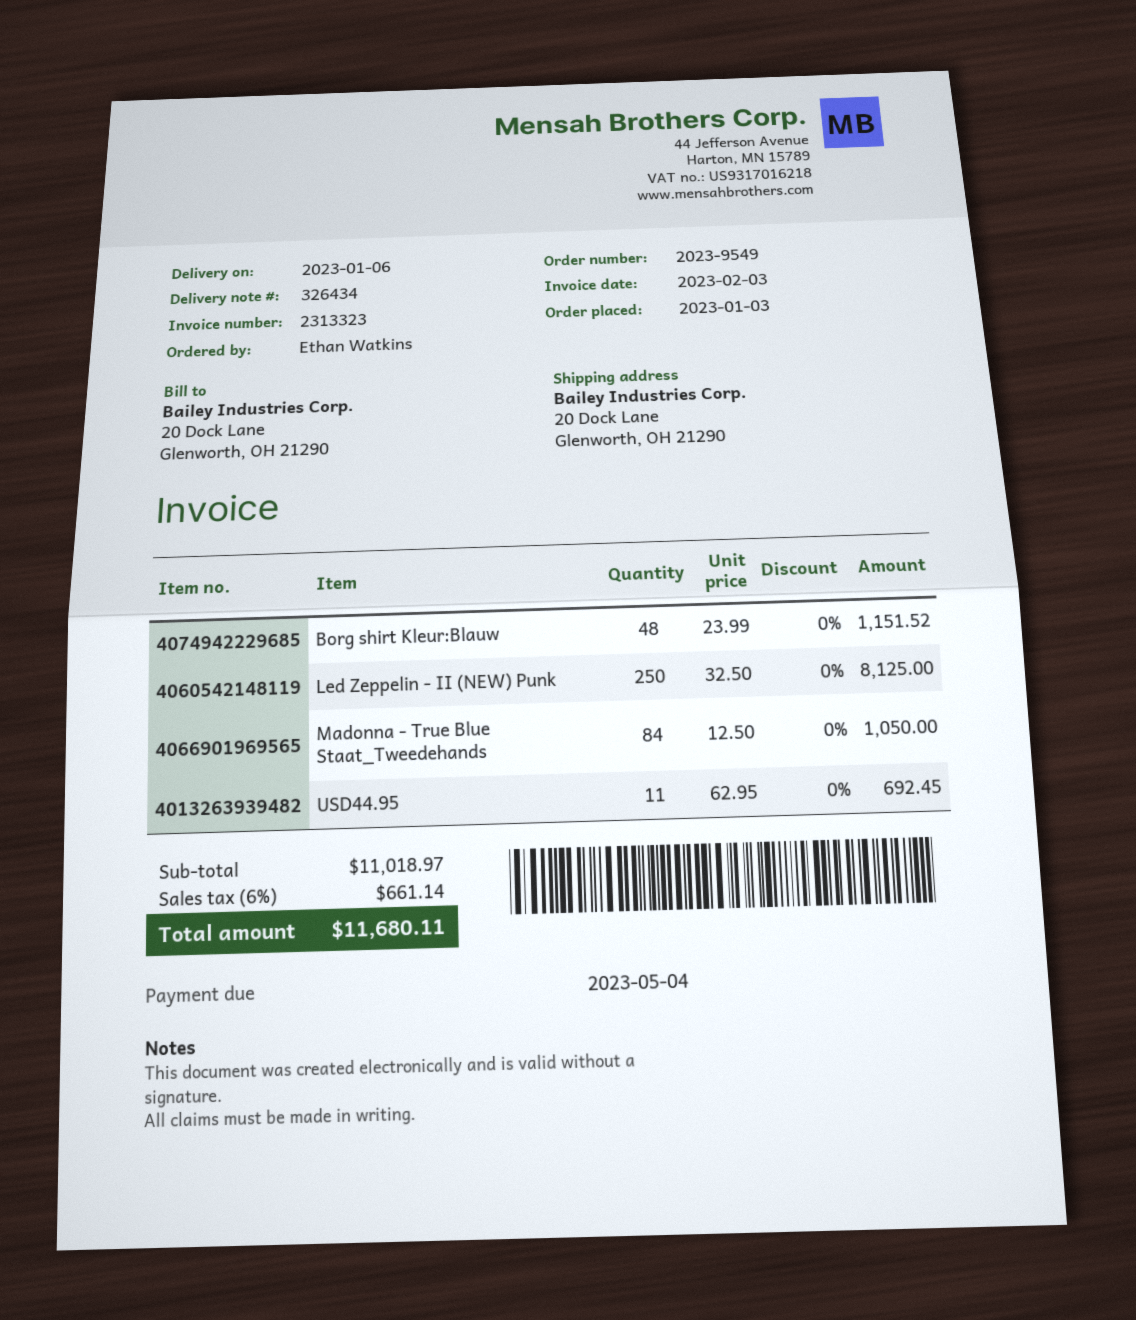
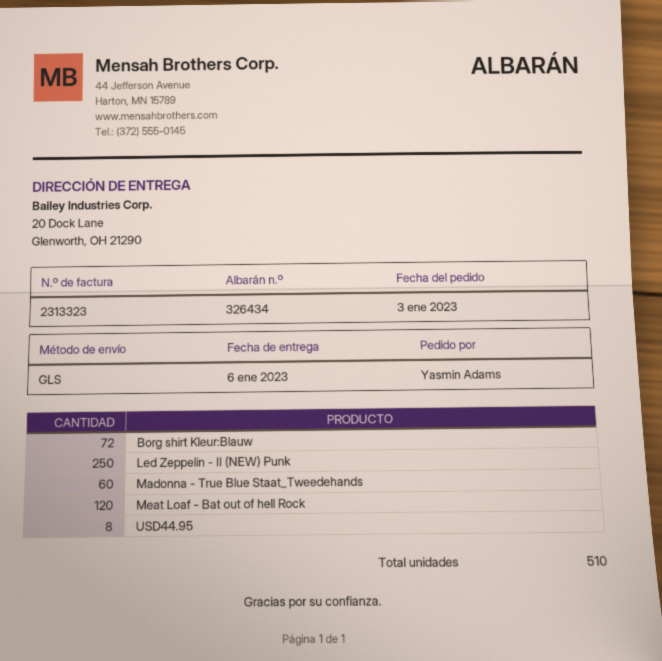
ordered by: Ethan Watkins -> Yasmin Adams
Borg shirt Kleur:Blauw: 48 -> 72
Madonna - True Blue Staat_Tweedehands: 84 -> 60
USD44.95: 11 -> 8
Meat Loaf - Bat out of hell Rock: none -> 120

